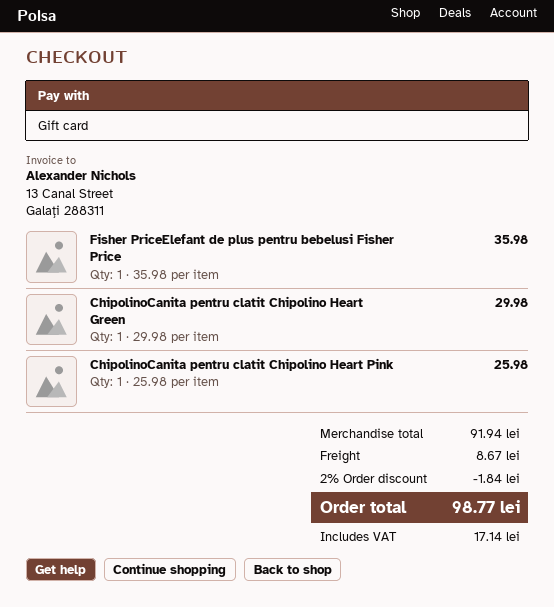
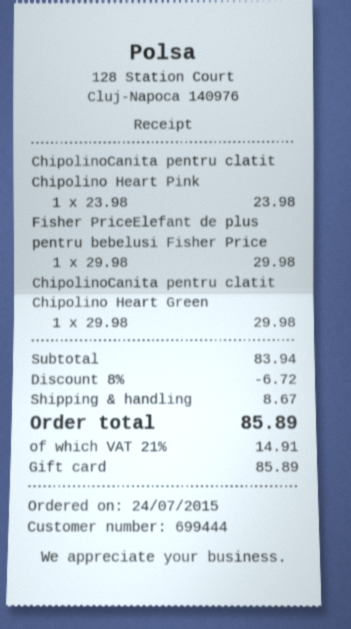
Fisher PriceElefant de plus pentru bebelusi Fisher Price: 1 x 35.98 = 35.98 -> 1 x 29.98 = 29.98
ChipolinoCanita pentru clatit Chipolino Heart Pink: 1 x 25.98 = 25.98 -> 1 x 23.98 = 23.98
subtotal: 91.94 -> 83.94
discount: 2% = 1.84 -> 8% = 6.72
tax: 17.14 -> 14.91
total: 98.77 -> 85.89

